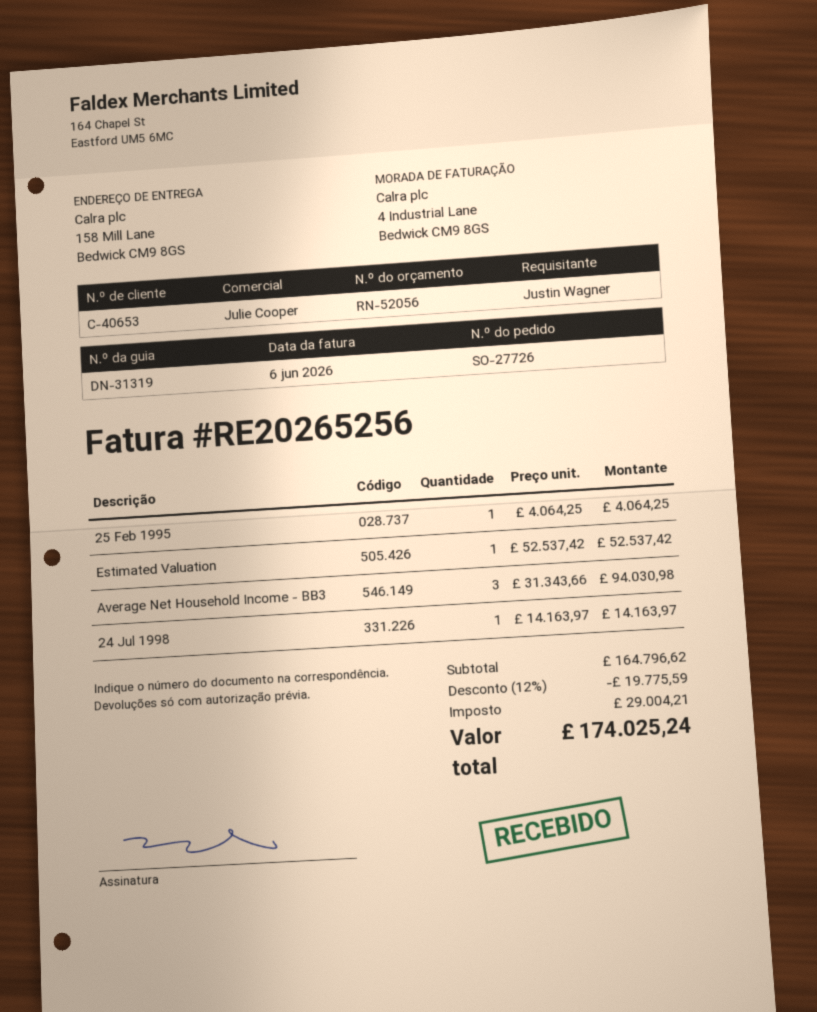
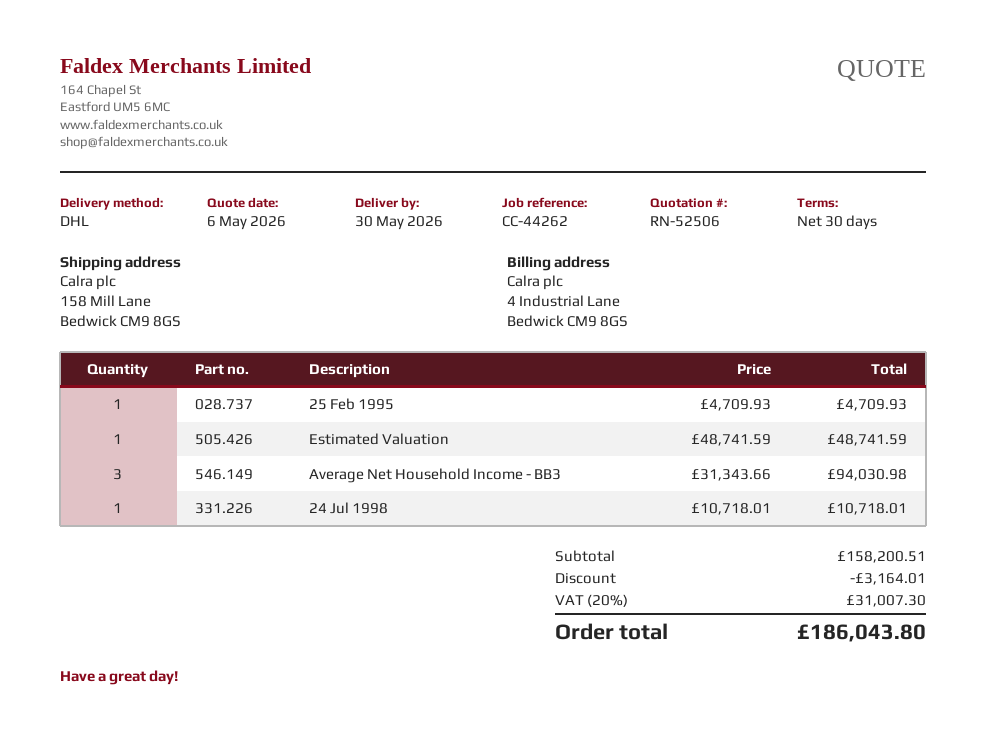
quote number: RN-52056 -> RN-52506
25 Feb 1995: 1 x 4064.25 = 4064.25 -> 1 x 4709.93 = 4709.93
Estimated Valuation: 1 x 52537.42 = 52537.42 -> 1 x 48741.59 = 48741.59
24 Jul 1998: 1 x 14163.97 = 14163.97 -> 1 x 10718.01 = 10718.01
subtotal: 164796.62 -> 158200.51
discount: 19775.59 -> 3164.01
tax: 29004.21 -> 31007.30
total: 174025.24 -> 186043.80

